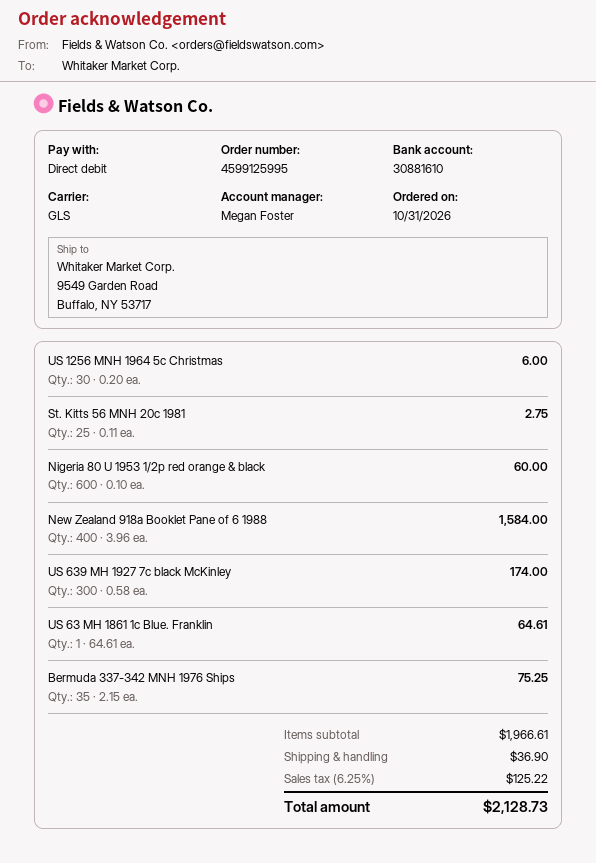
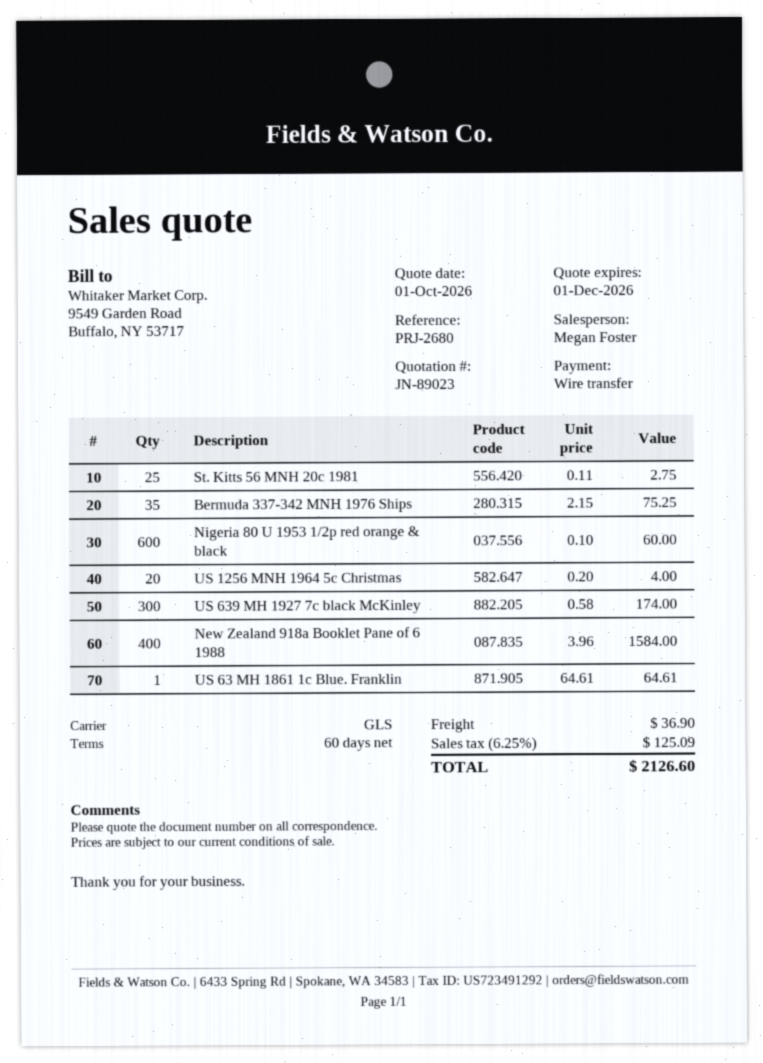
payment method: direct debit -> bank transfer
US 1256 MNH 1964 5c Christmas: 30 x 0.20 = 6.00 -> 20 x 0.20 = 4.00
tax: 6.25% = 125.22 -> 6.25% = 125.09
total: 2128.73 -> 2126.60

